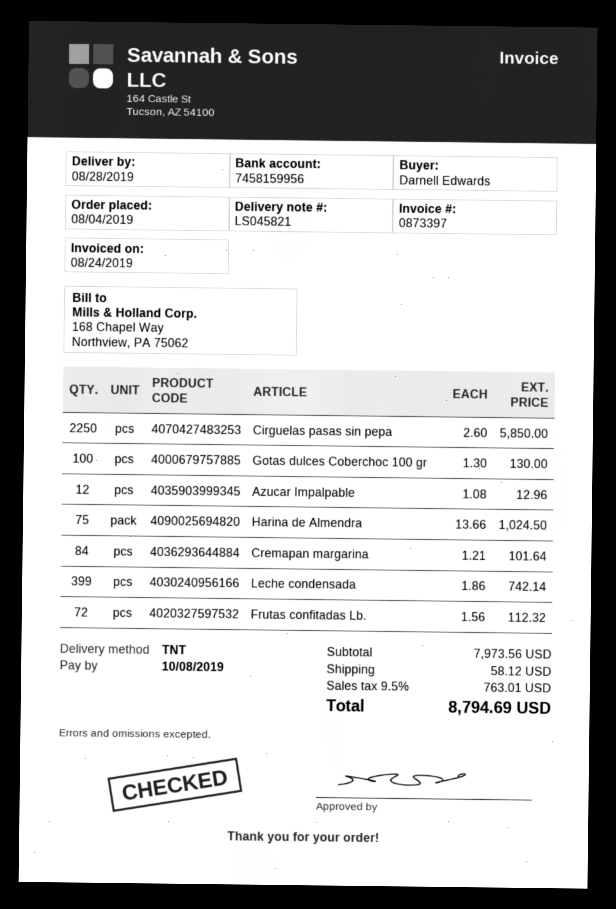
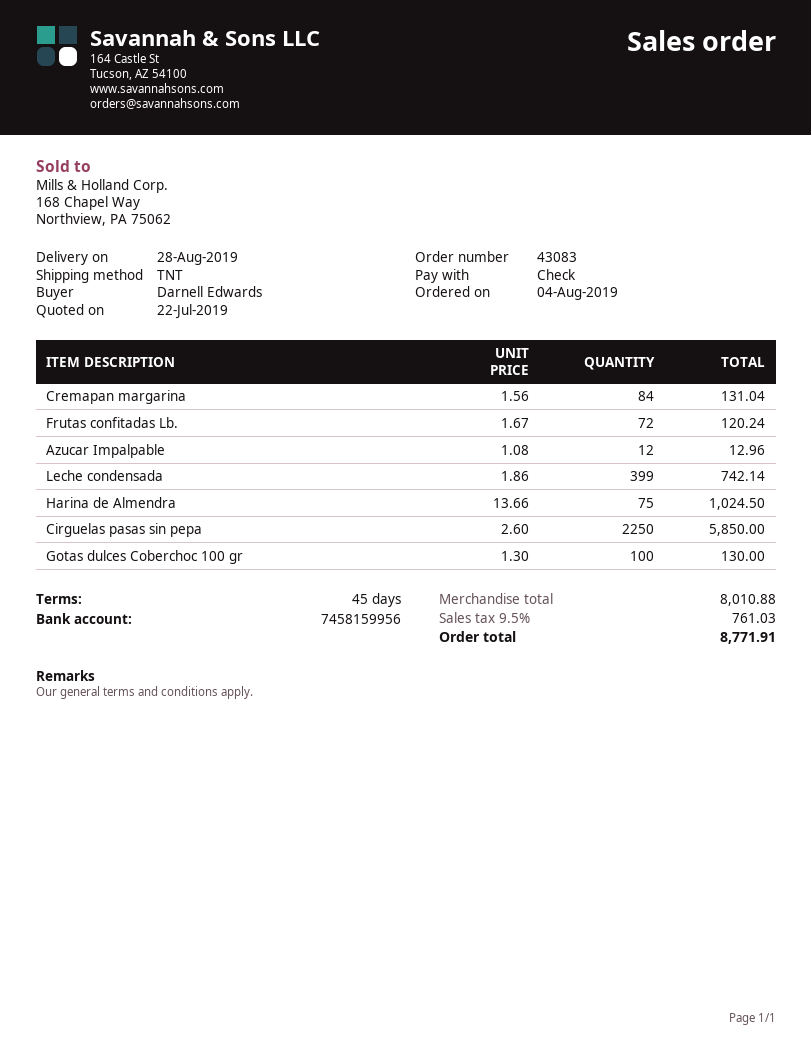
Cremapan margarina: 84 x 1.21 = 101.64 -> 84 x 1.56 = 131.04
Frutas confitadas Lb.: 72 x 1.56 = 112.32 -> 72 x 1.67 = 120.24
subtotal: 7973.56 -> 8010.88
shipping: 58.12 -> none
tax: 9.5% = 763.01 -> 9.5% = 761.03
total: 8794.69 -> 8771.91

